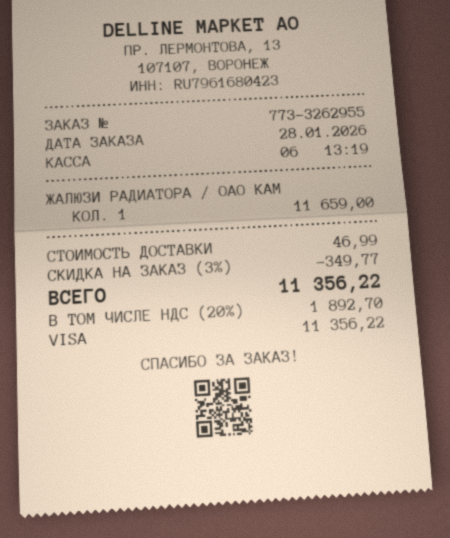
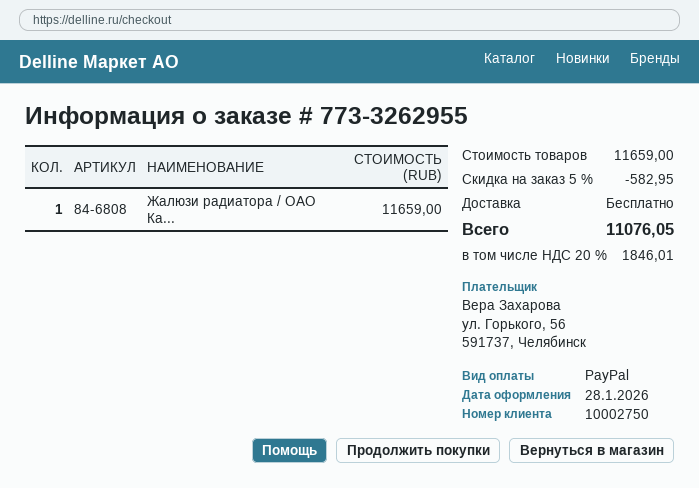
payment method: Visa -> PayPal
discount: 3% = 349.77 -> 5% = 582.95
shipping: 46.99 -> 0.00
tax: 20% = 1892.70 -> 20% = 1846.01
total: 11356.22 -> 11076.05

